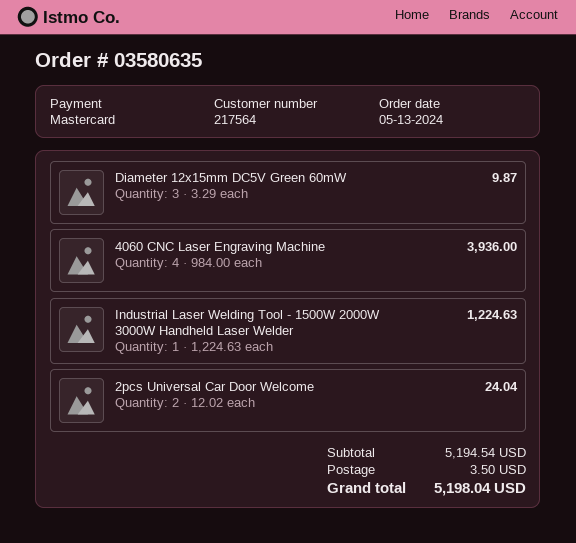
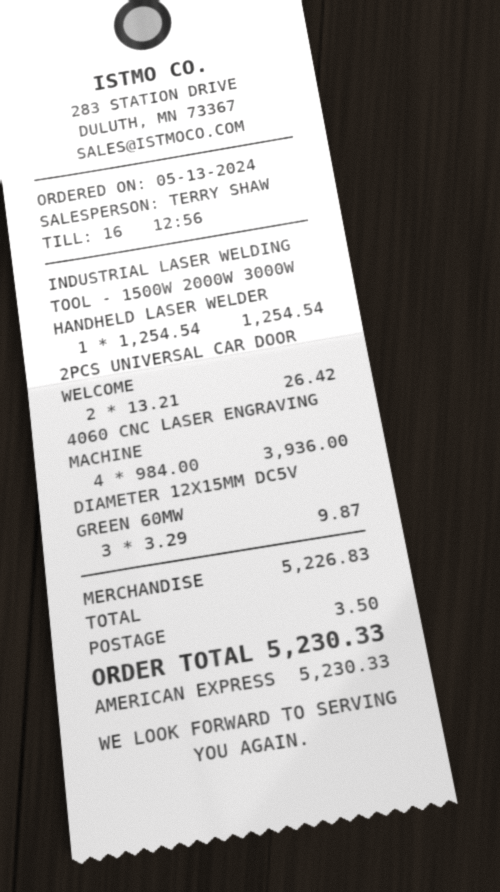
payment method: Mastercard -> American Express
Industrial Laser Welding Tool - 1500W 2000W 3000W Handheld Laser Welder: 1 x 1224.63 = 1224.63 -> 1 x 1254.54 = 1254.54
2pcs Universal Car Door Welcome: 2 x 12.02 = 24.04 -> 2 x 13.21 = 26.42
subtotal: 5194.54 -> 5226.83
total: 5198.04 -> 5230.33

